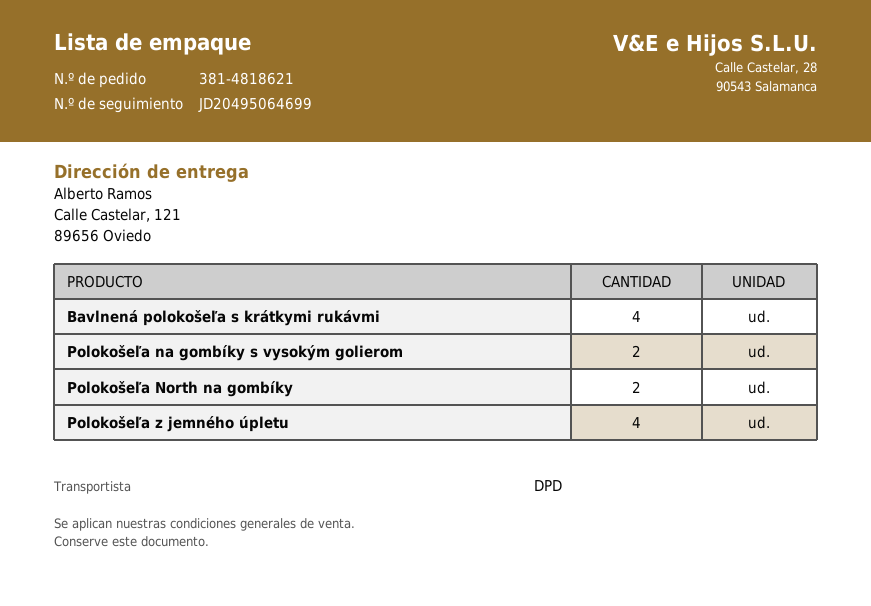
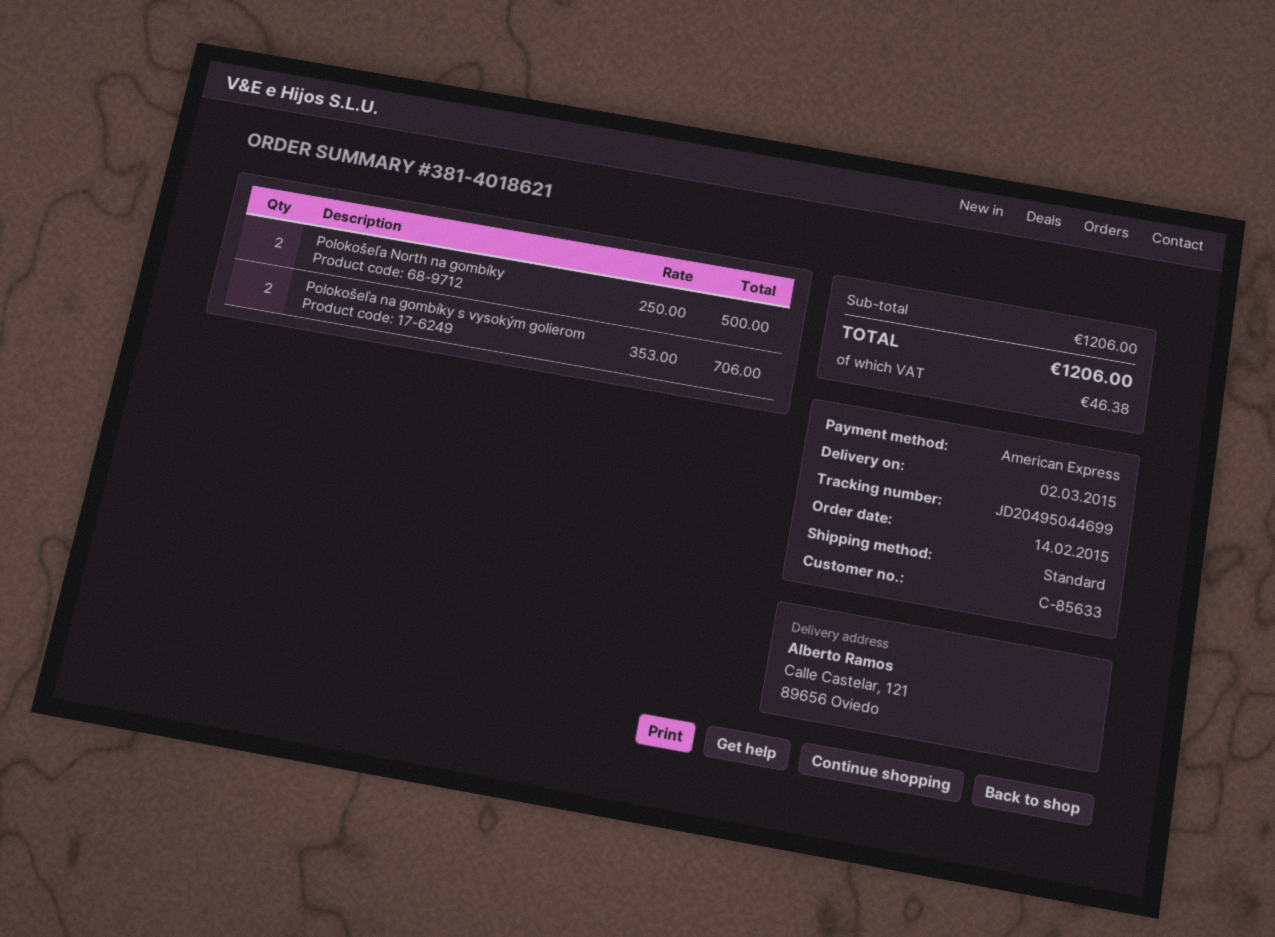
order number: 381-4818621 -> 381-4018621
shipping method: DPD -> standard
tracking number: JD20495064699 -> JD20495044699
Bavlnená polokošeľa s krátkymi rukávmi: 4 -> none
Polokošeľa z jemného úpletu: 4 -> none

